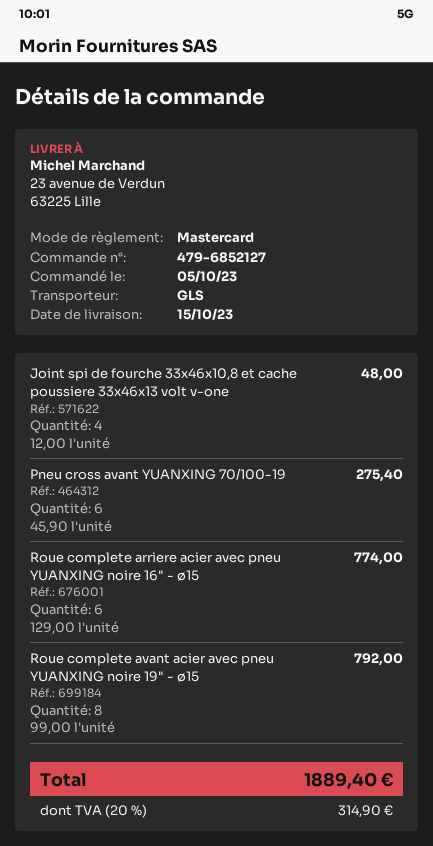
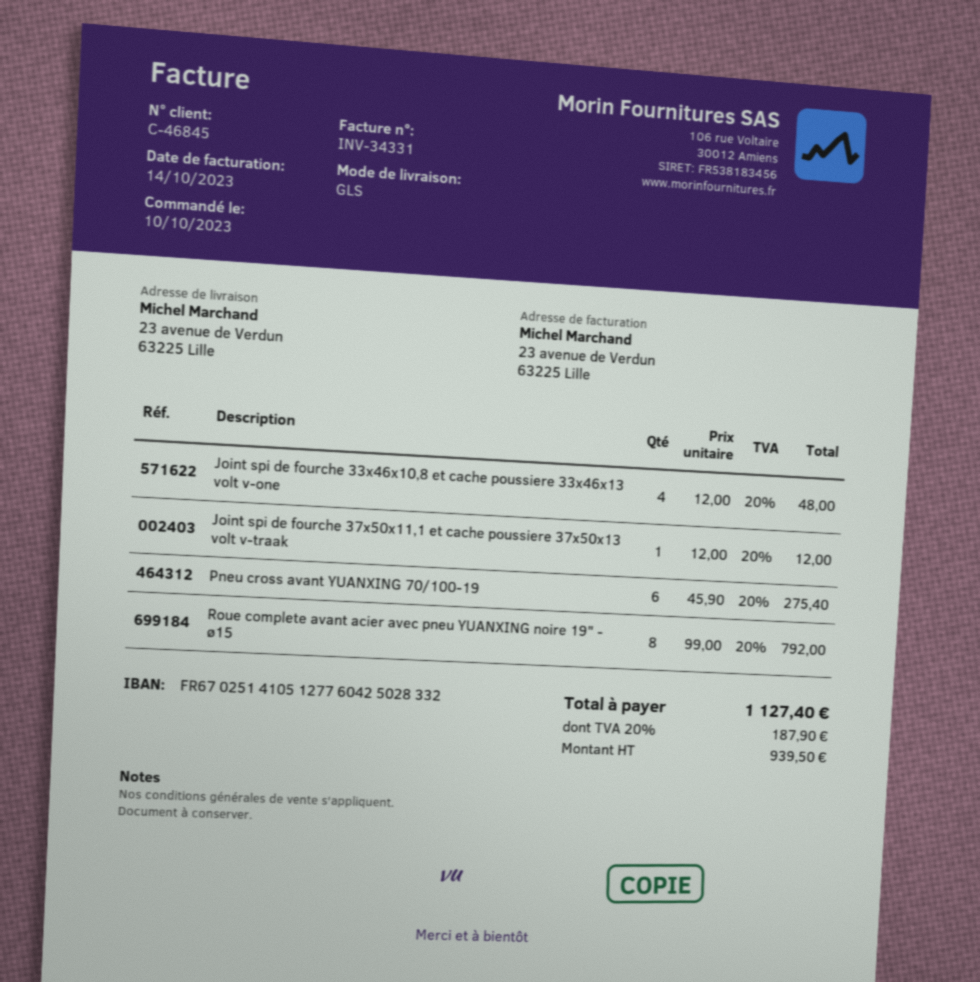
order date: 2023-10-05 -> 2023-10-10
Roue complete arriere acier avec pneu YUANXING noire 16" - ø15: 6 x 129.00 = 774.00 -> none
Joint spi de fourche 37x50x11,1 et cache poussiere 37x50x13 volt v-traak: none -> 1 x 12.00 = 12.00
tax: 20% = 314.90 -> 20% = 187.90
total: 1889.40 -> 1127.40

